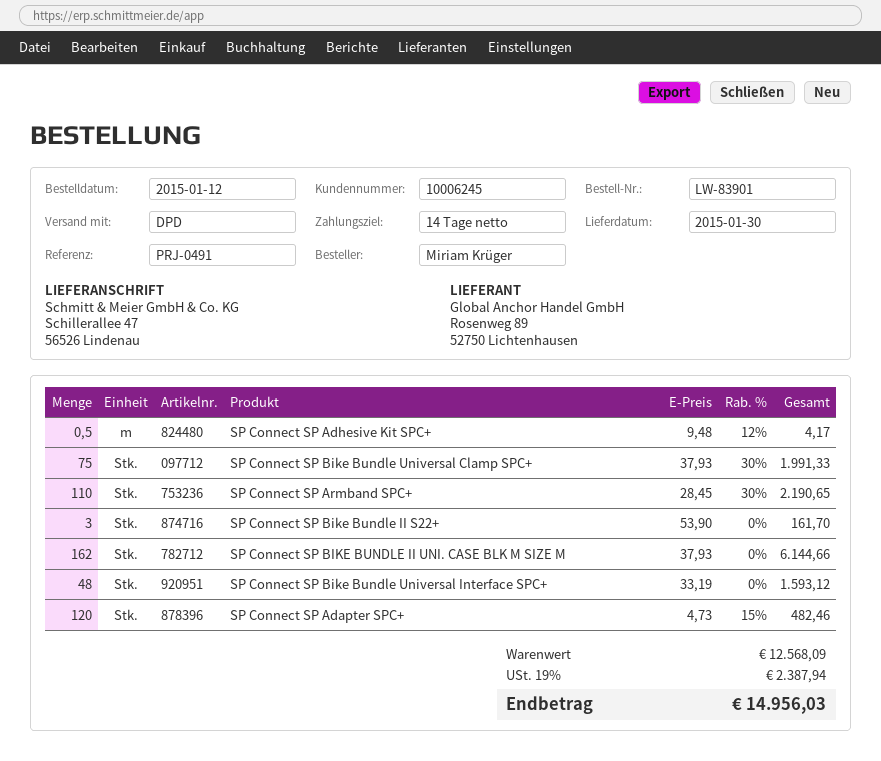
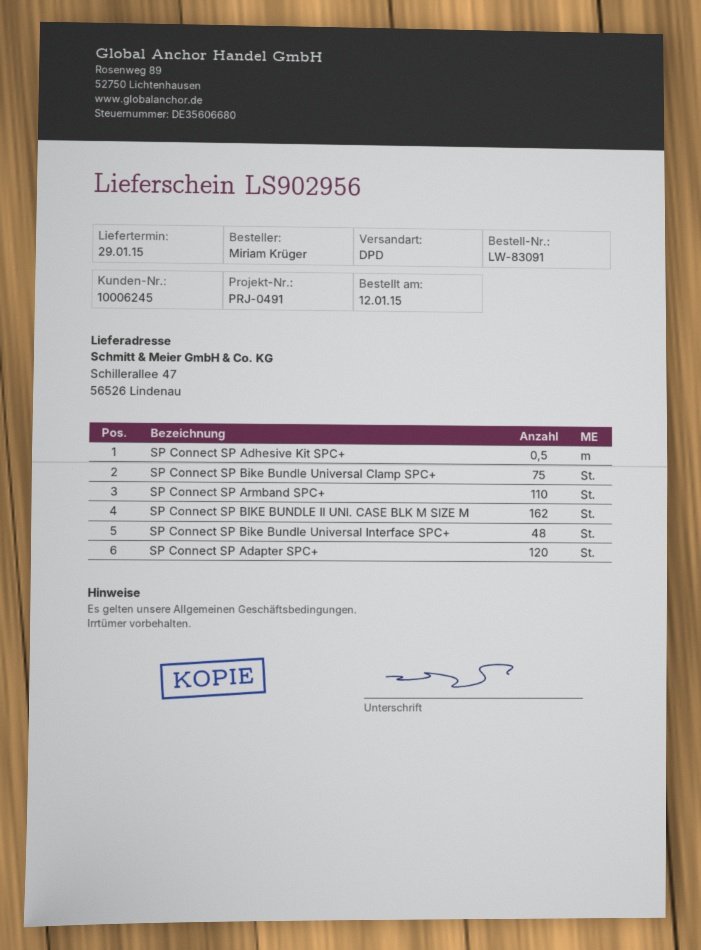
order number: LW-83901 -> LW-83091
delivery date: 2015-01-30 -> 2015-01-29
SP Connect SP Bike Bundle II S22+: 3 -> none

